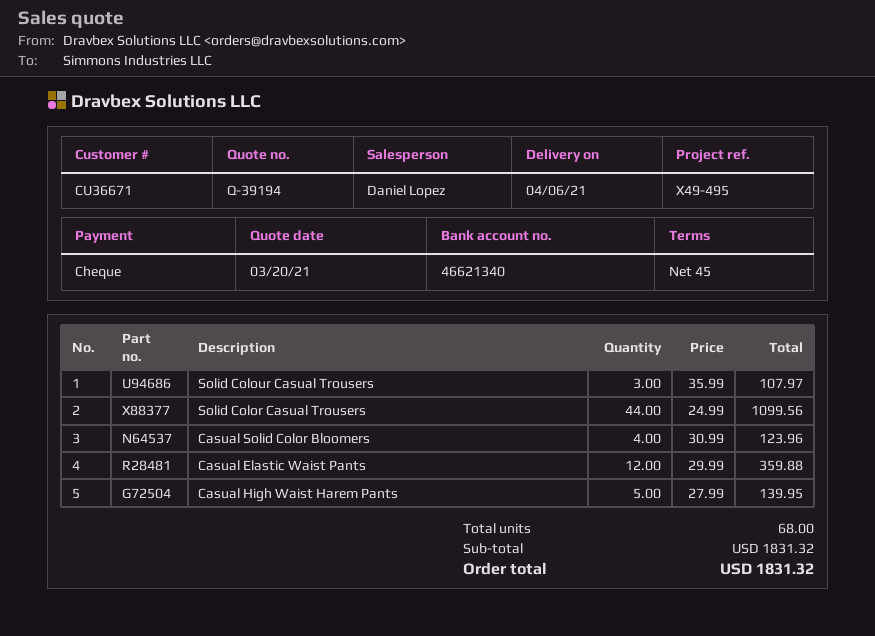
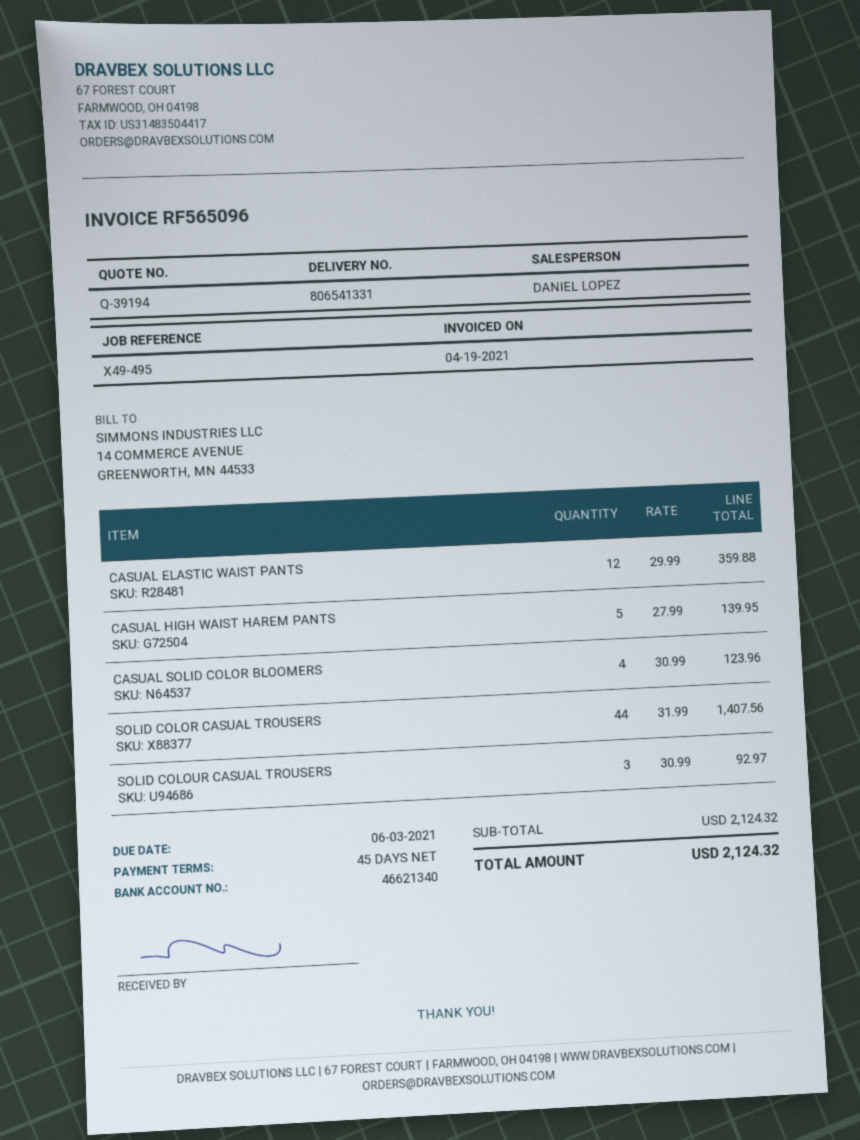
Solid Colour Casual Trousers: 3 x 35.99 = 107.97 -> 3 x 30.99 = 92.97
Solid Color Casual Trousers: 44 x 24.99 = 1099.56 -> 44 x 31.99 = 1407.56
subtotal: 1831.32 -> 2124.32
total: 1831.32 -> 2124.32

